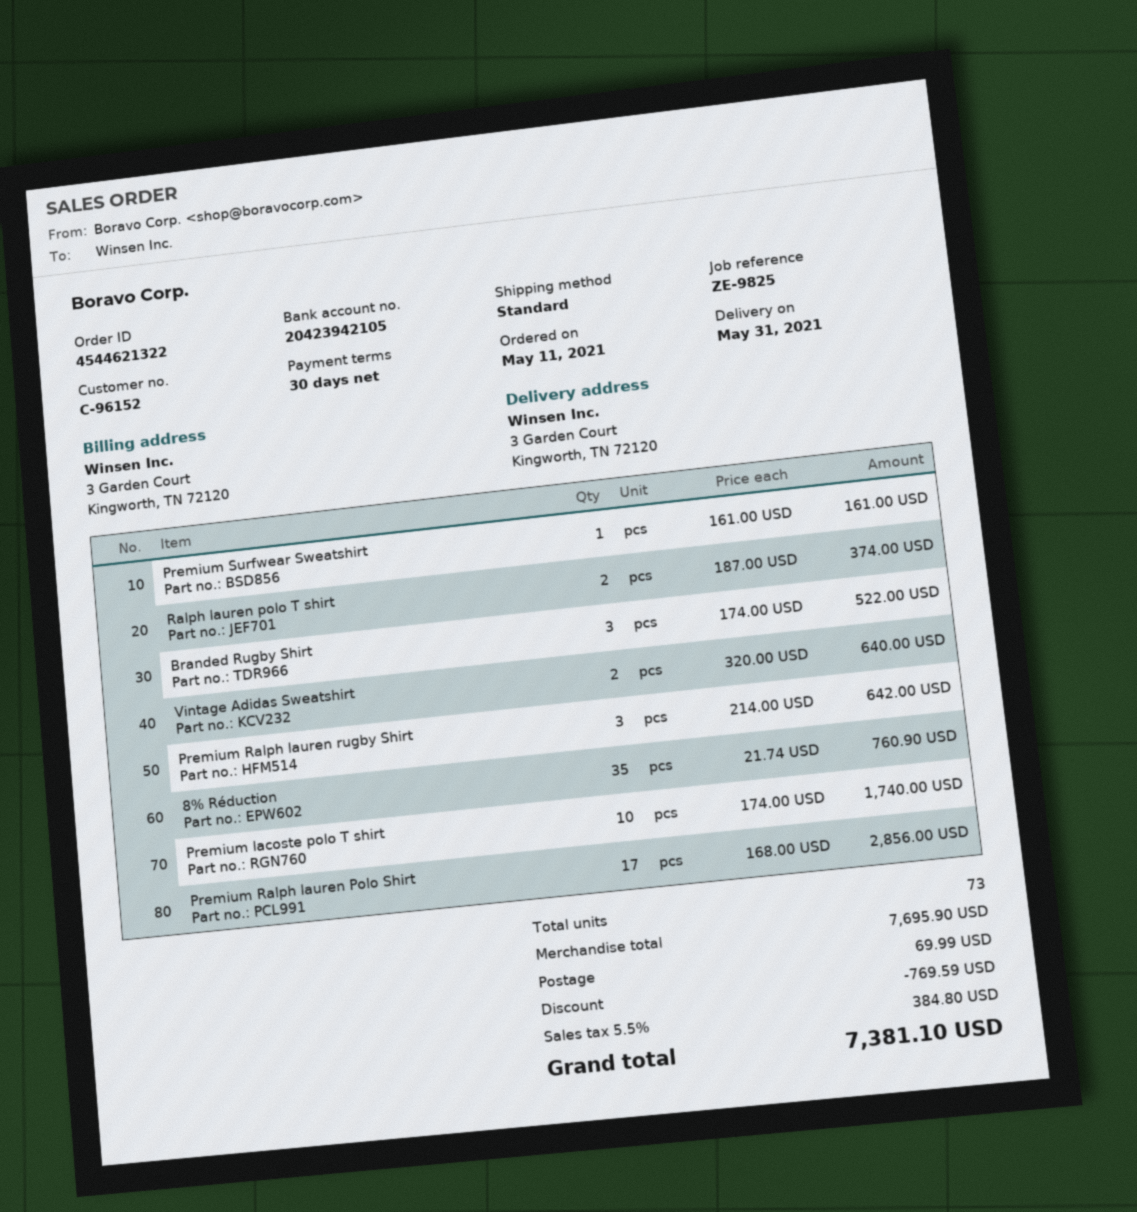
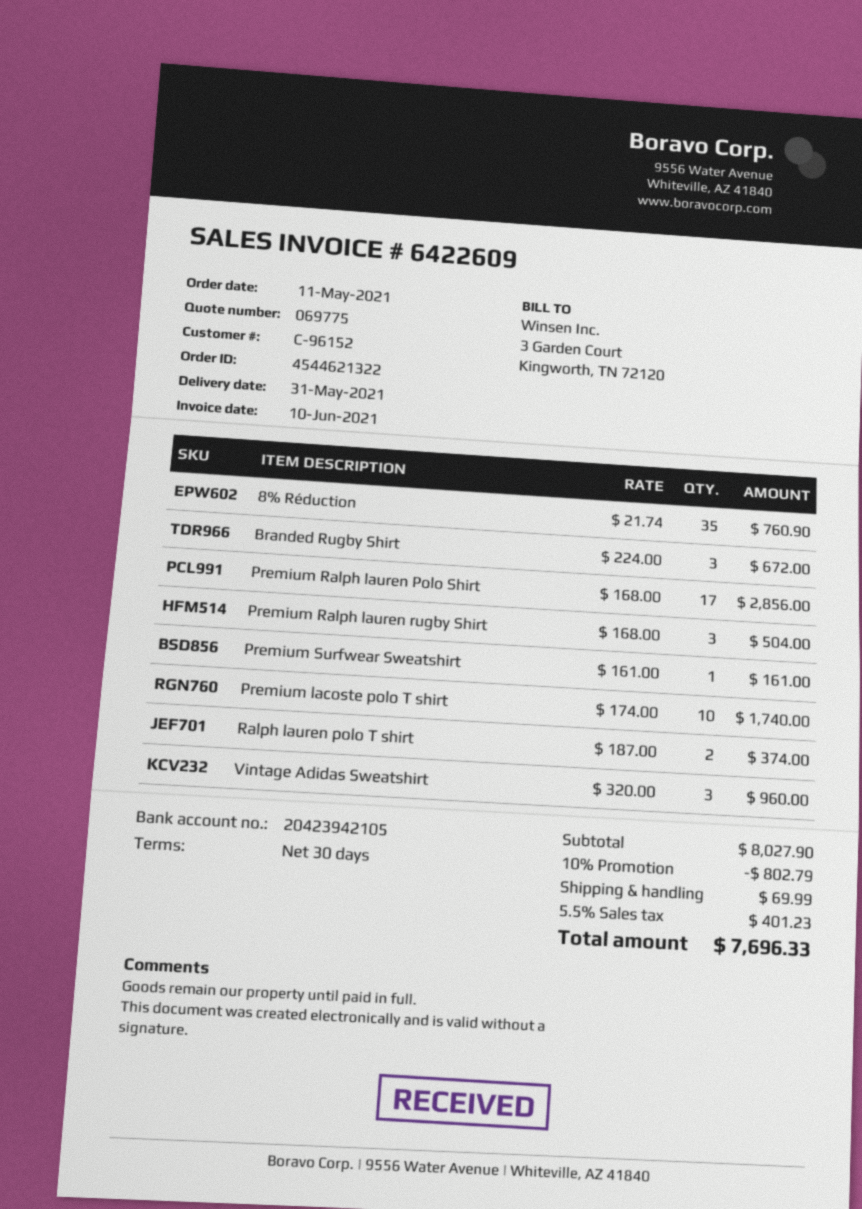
Branded Rugby Shirt: 3 x 174.00 = 522.00 -> 3 x 224.00 = 672.00
Vintage Adidas Sweatshirt: 2 x 320.00 = 640.00 -> 3 x 320.00 = 960.00
Premium Ralph lauren rugby Shirt: 3 x 214.00 = 642.00 -> 3 x 168.00 = 504.00
subtotal: 7695.90 -> 8027.90
discount: 769.59 -> 802.79
tax: 5.5% = 384.80 -> 5.5% = 401.23
total: 7381.10 -> 7696.33

